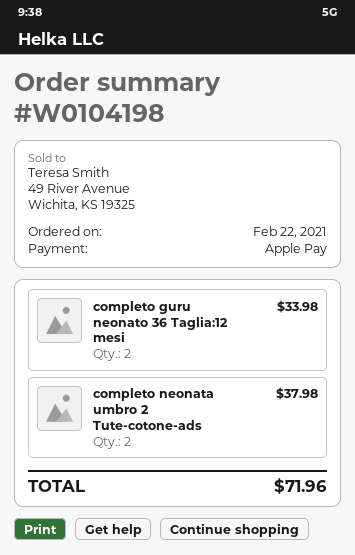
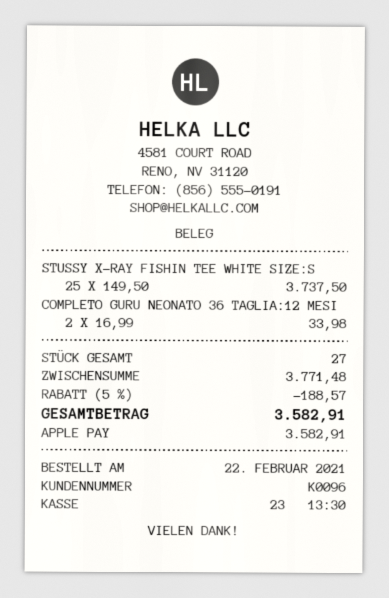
completo neonata umbro 2 Tute-cotone-ads: 2 for 37.98 -> none
STUSSY X-RAY FISHIN TEE WHITE SIZE:S: none -> 25 for 3737.50
discount: none -> 5% = 188.57
total: 71.96 -> 3582.91

